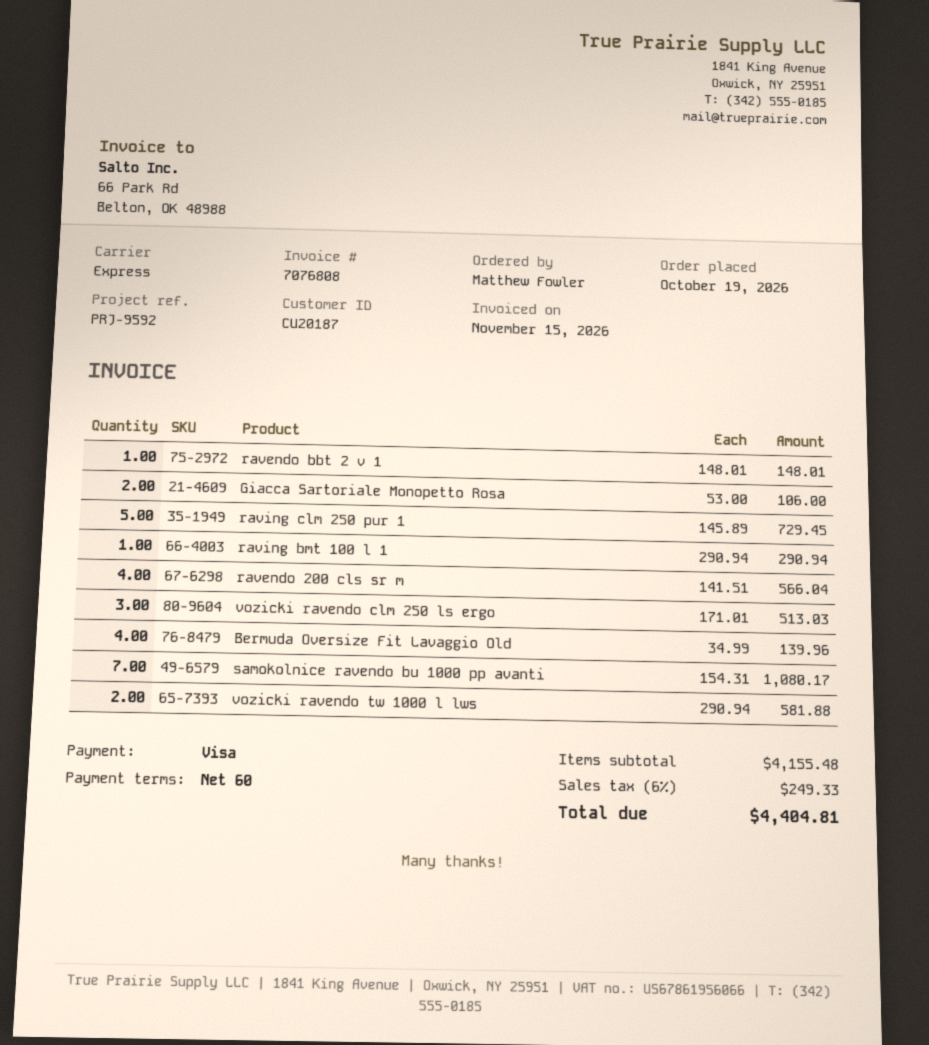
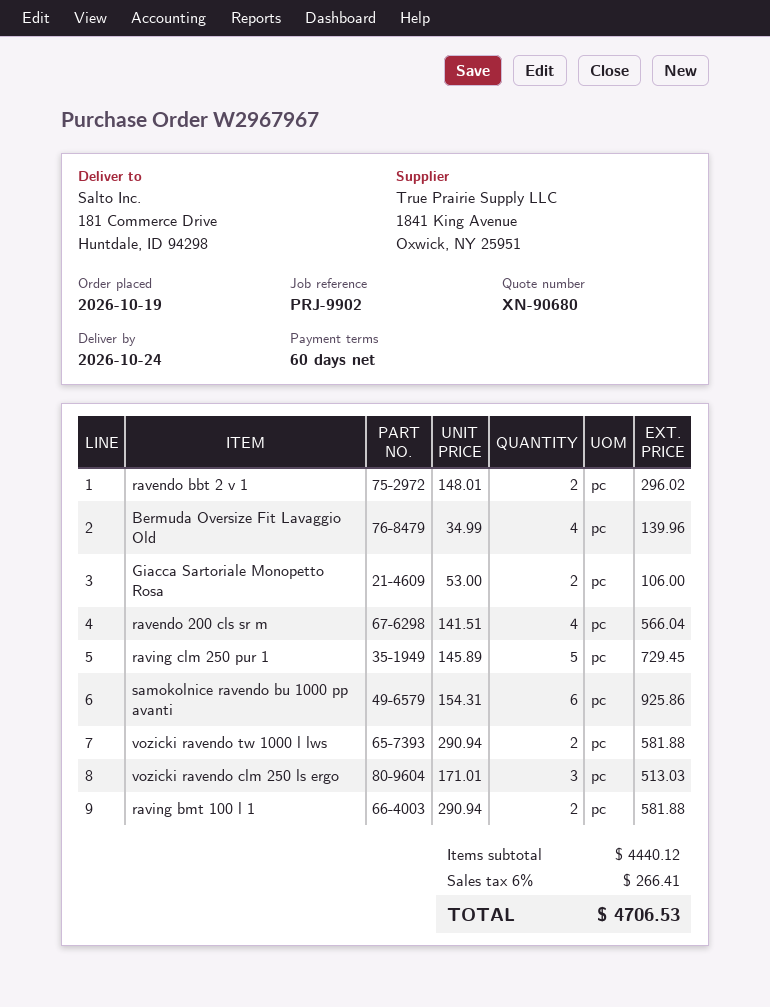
reference: PRJ-9592 -> PRJ-9902
ravendo bbt 2 v 1: 1 x 148.01 = 148.01 -> 2 x 148.01 = 296.02
raving bmt 100 l 1: 1 x 290.94 = 290.94 -> 2 x 290.94 = 581.88
samokolnice ravendo bu 1000 pp avanti: 7 x 154.31 = 1080.17 -> 6 x 154.31 = 925.86
subtotal: 4155.48 -> 4440.12
tax: 6% = 249.33 -> 6% = 266.41
total: 4404.81 -> 4706.53

